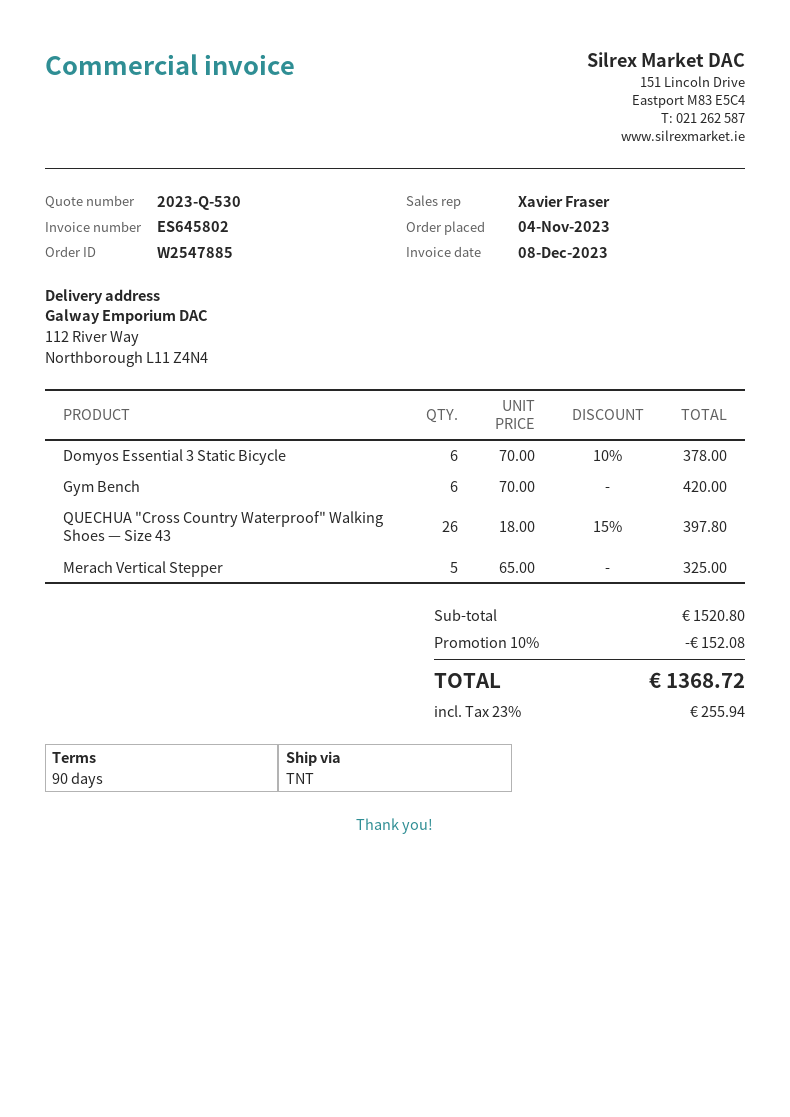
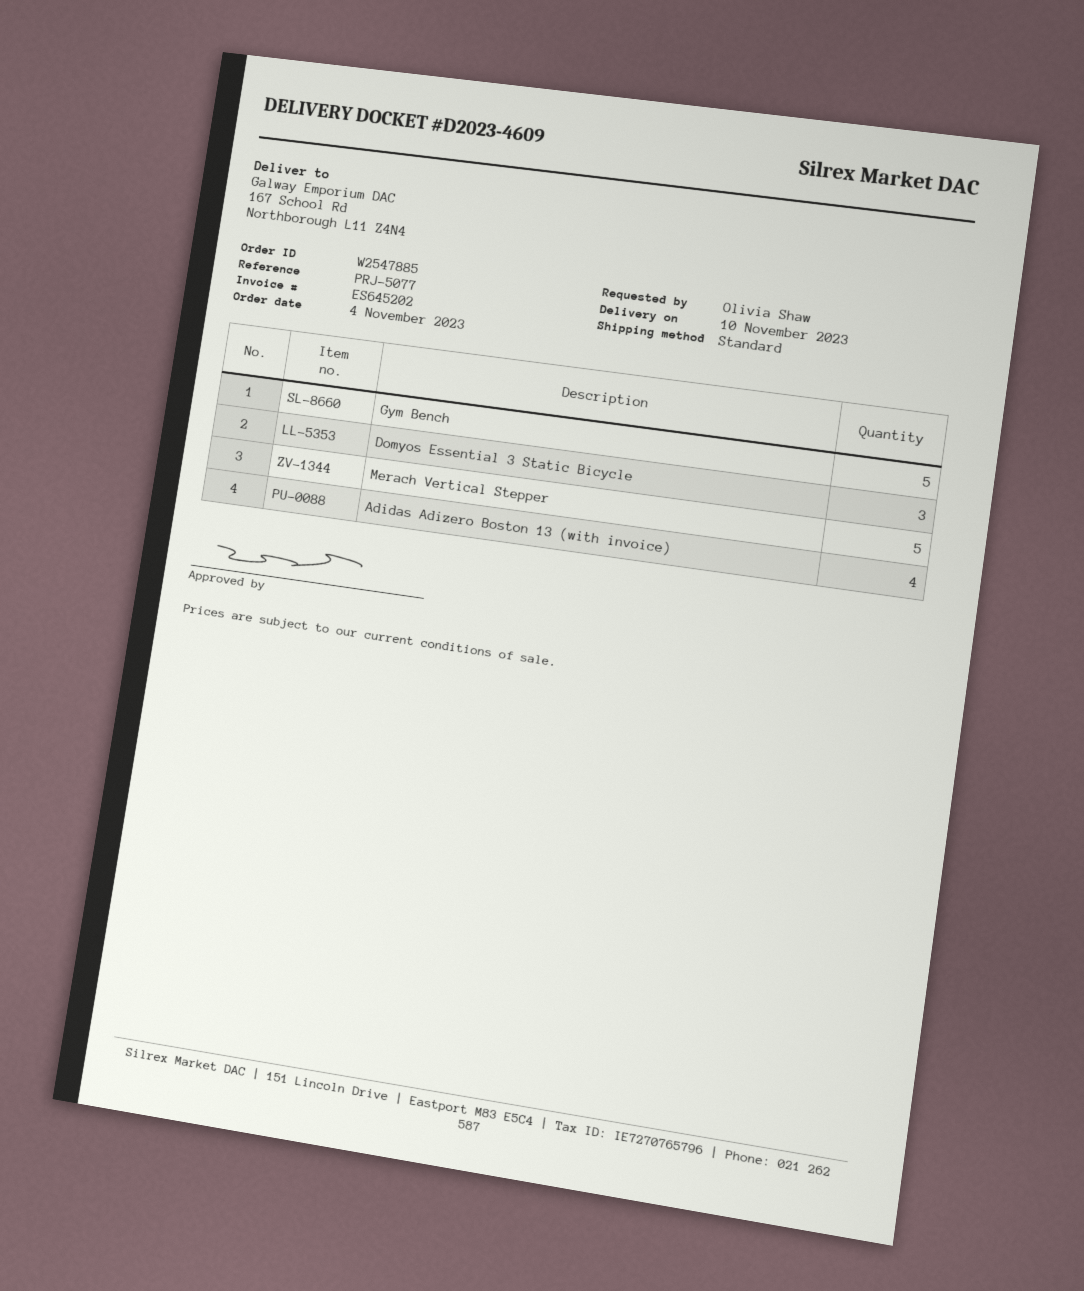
invoice number: ES645802 -> ES645202
shipping method: TNT -> standard
ship to: 112 River Way, Northborough L11 Z4N4 -> 167 School Rd, Northborough L11 Z4N4
Domyos Essential 3 Static Bicycle: 6 -> 3
Gym Bench: 6 -> 5
QUECHUA "Cross Country Waterproof" Walking Shoes — Size 43: 26 -> none
Adidas Adizero Boston 13 (with invoice): none -> 4

